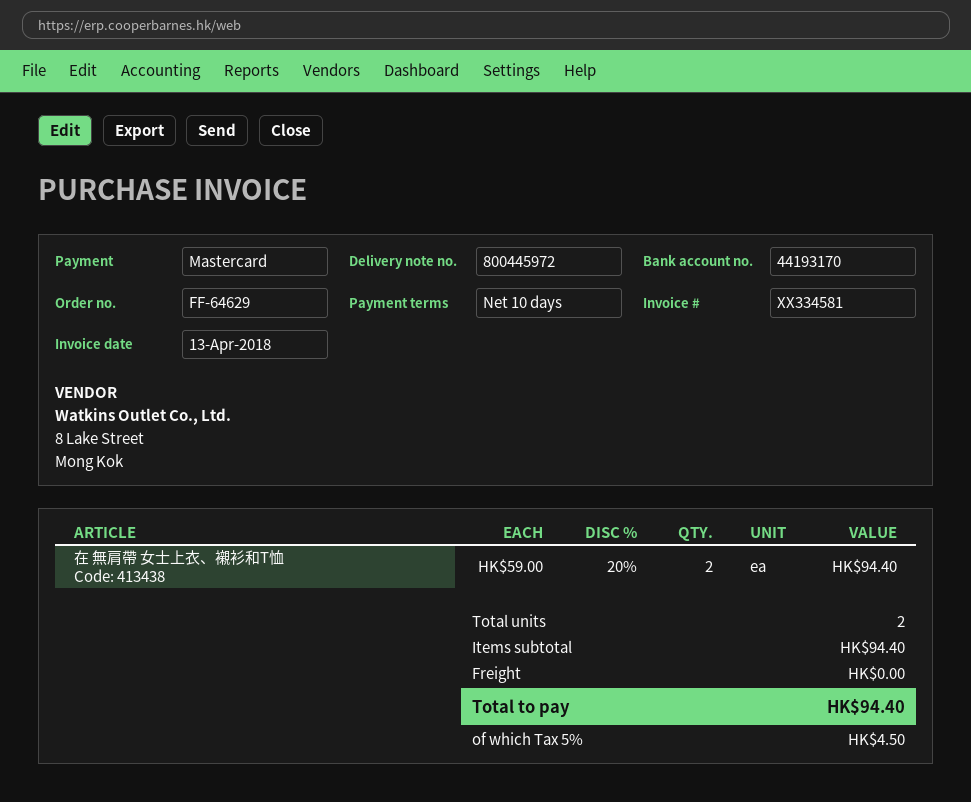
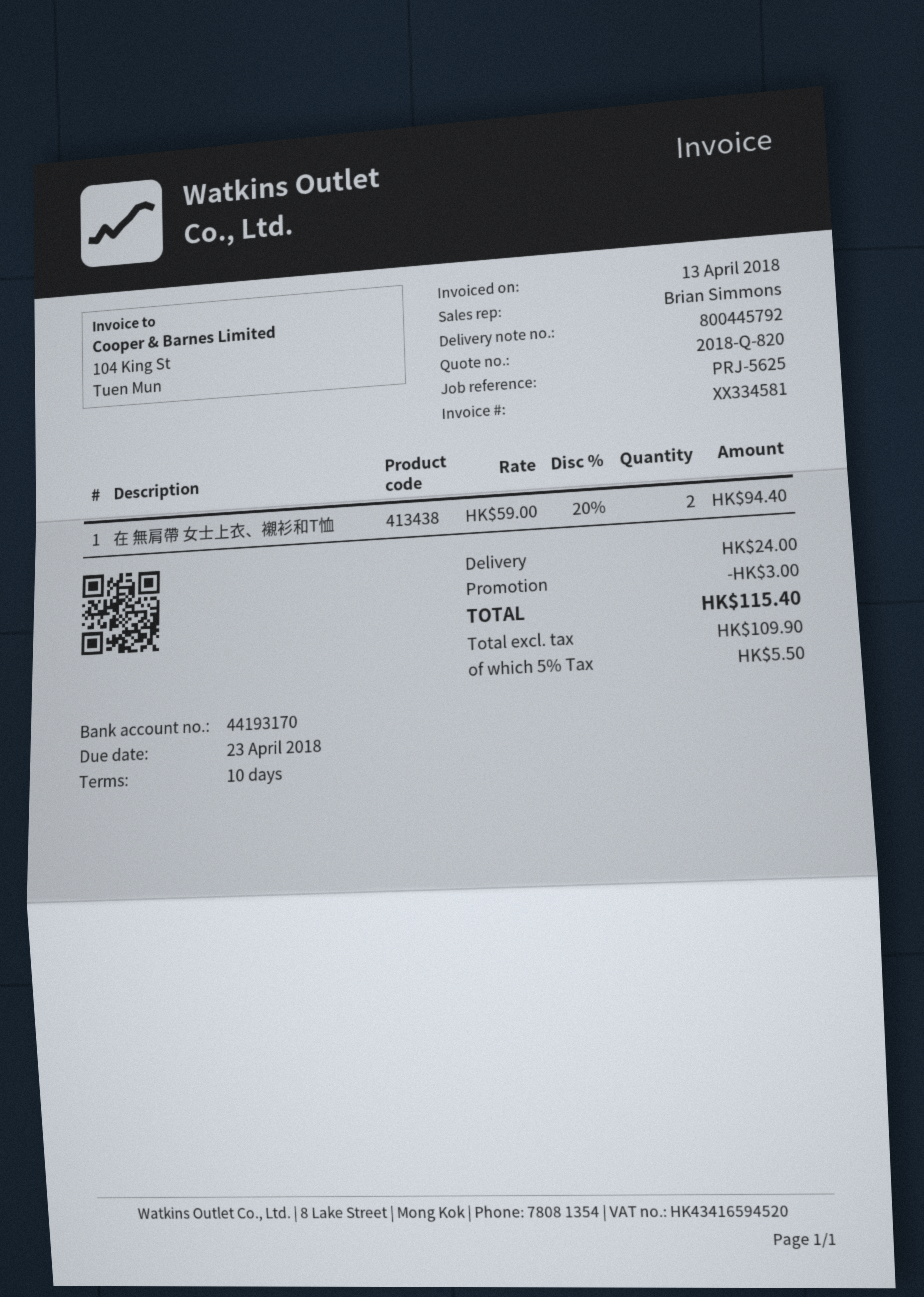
delivery note number: 800445972 -> 800445792
discount: none -> 3.00
shipping: 0.00 -> 24.00
tax: 5% = 4.50 -> 5% = 5.50
total: 94.40 -> 115.40

